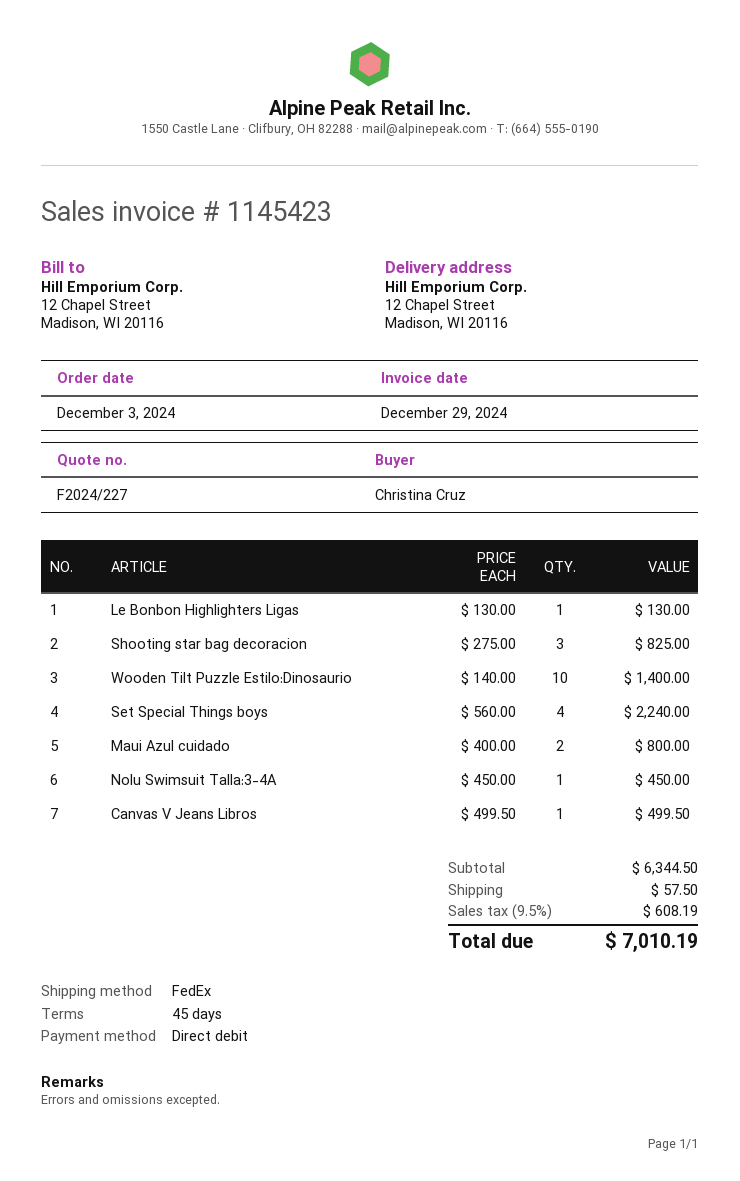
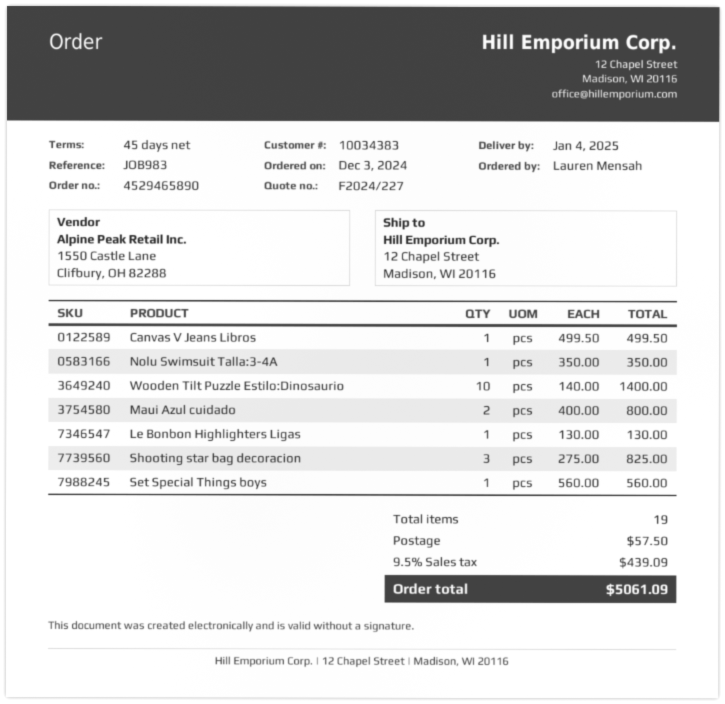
ordered by: Christina Cruz -> Lauren Mensah
Set Special Things boys: 4 x 560.00 = 2240.00 -> 1 x 560.00 = 560.00
Nolu Swimsuit Talla:3-4A: 1 x 450.00 = 450.00 -> 1 x 350.00 = 350.00
tax: 9.5% = 608.19 -> 9.5% = 439.09
total: 7010.19 -> 5061.09

